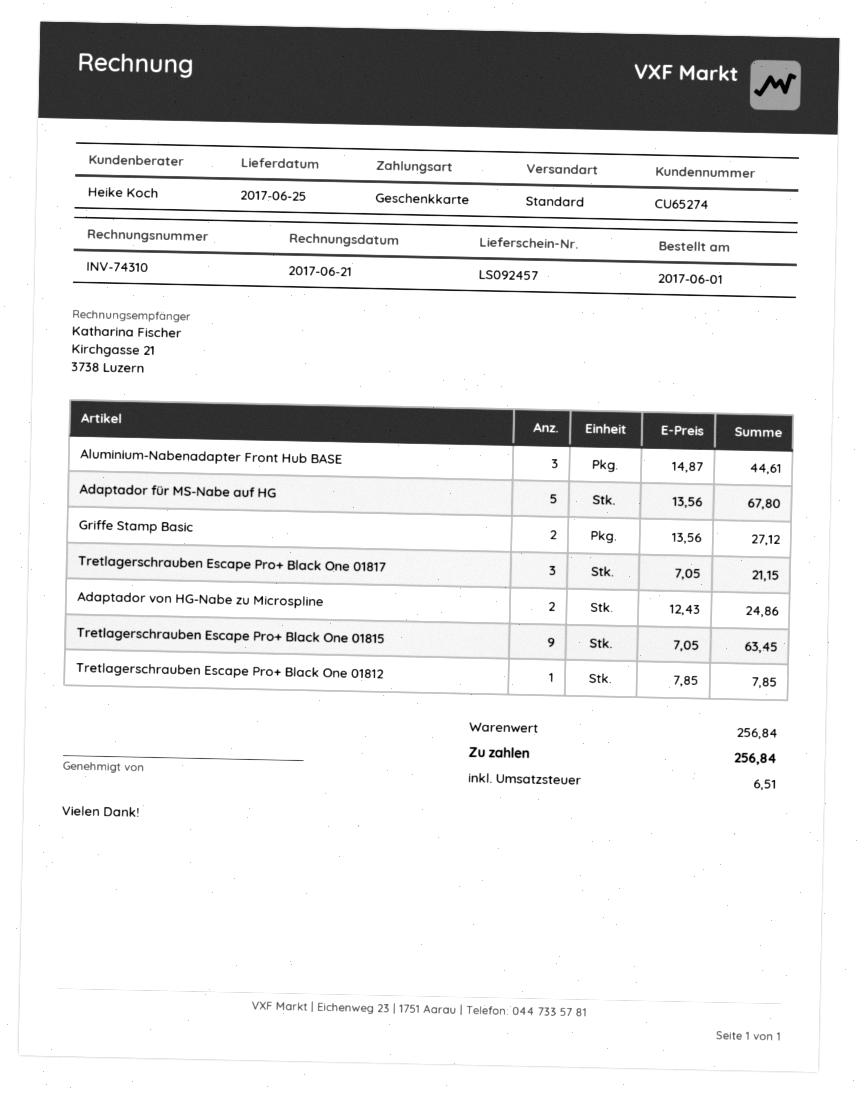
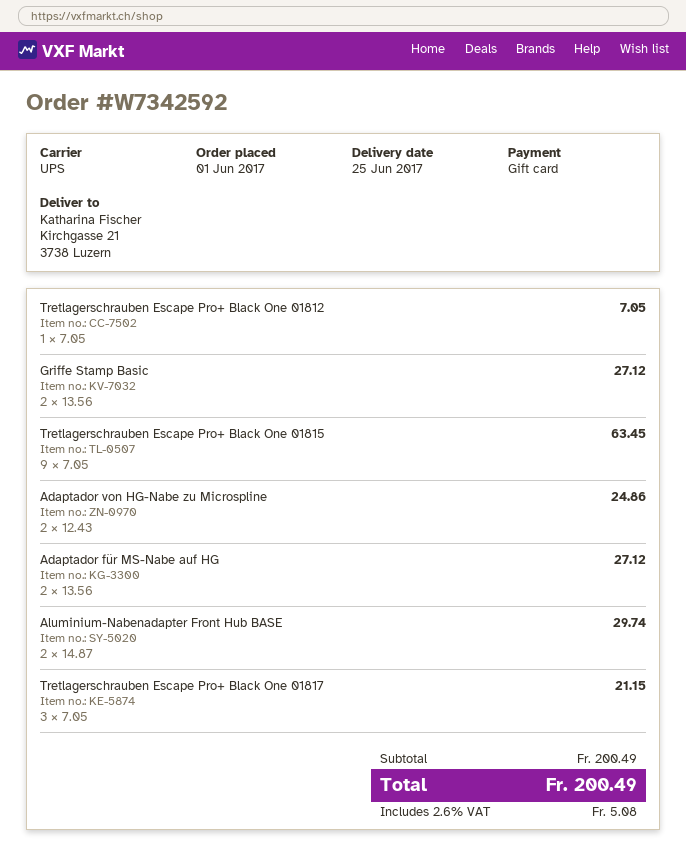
shipping method: standard -> UPS
Aluminium-Nabenadapter Front Hub BASE: 3 x 14.87 = 44.61 -> 2 x 14.87 = 29.74
Adaptador für MS-Nabe auf HG: 5 x 13.56 = 67.80 -> 2 x 13.56 = 27.12
Tretlagerschrauben Escape Pro+ Black One 01812: 1 x 7.85 = 7.85 -> 1 x 7.05 = 7.05
subtotal: 256.84 -> 200.49
tax: 6.51 -> 5.08
total: 256.84 -> 200.49

